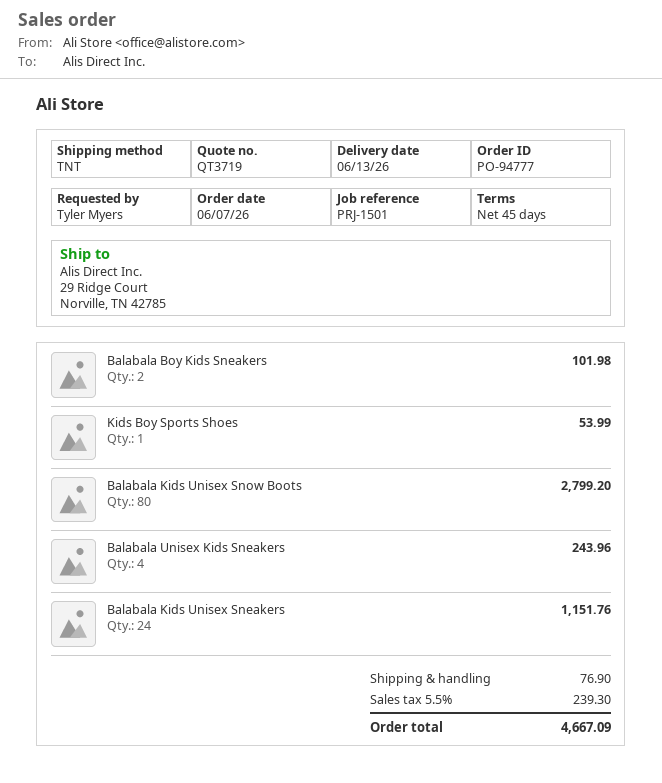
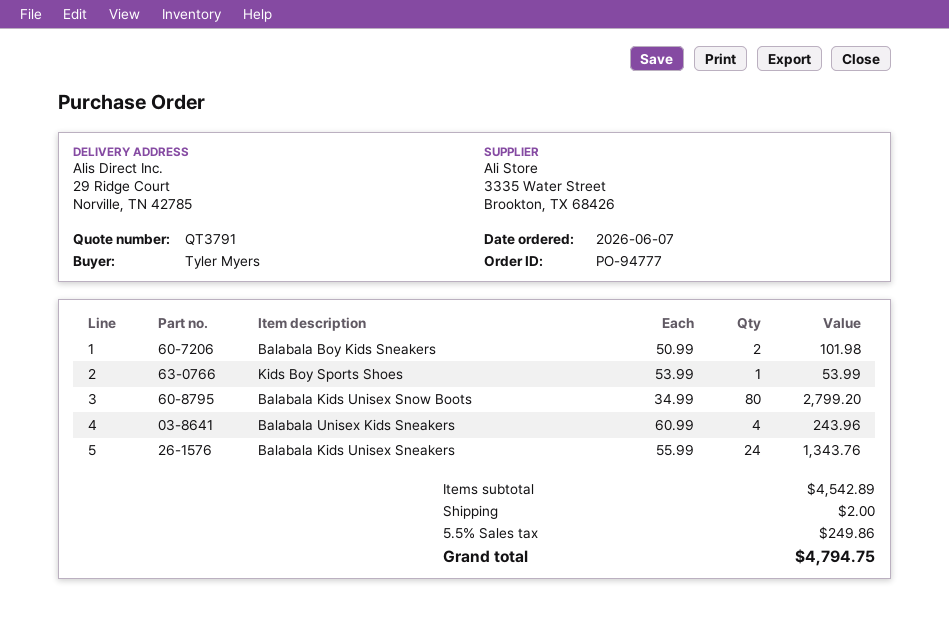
quote number: QT3719 -> QT3791
Balabala Kids Unisex Sneakers: 24 for 1151.76 -> 24 for 1343.76
shipping: 76.90 -> 2.00
tax: 5.5% = 239.30 -> 5.5% = 249.86
total: 4667.09 -> 4794.75

